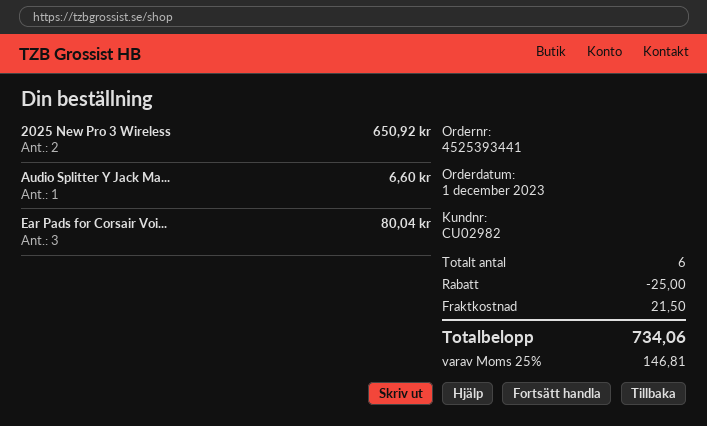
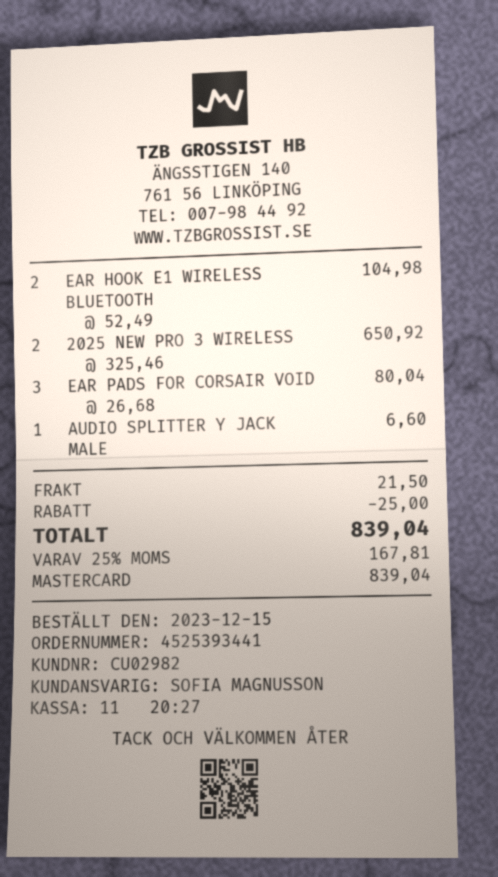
order date: 2023-12-01 -> 2023-12-15
EAR HOOK E1 WIRELESS BLUETOOTH: none -> 2 for 104.98
tax: 25% = 146.81 -> 25% = 167.81
total: 734.06 -> 839.04

